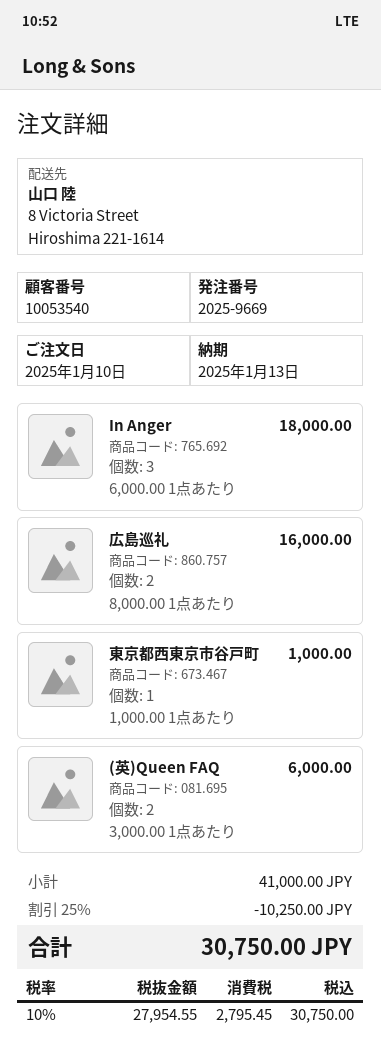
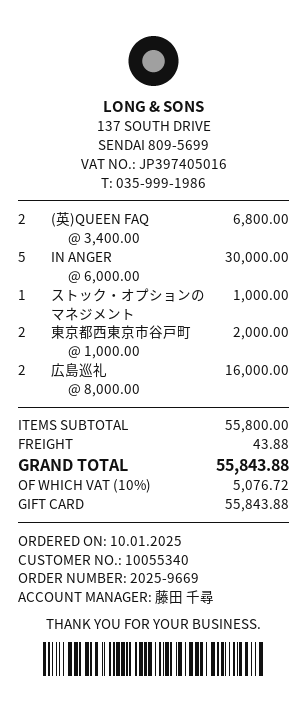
customer number: 10053540 -> 10055340
In Anger: 3 x 6000.00 = 18000.00 -> 5 x 6000.00 = 30000.00
東京都西東京市谷戸町: 1 x 1000.00 = 1000.00 -> 2 x 1000.00 = 2000.00
(英)Queen FAQ: 2 x 3000.00 = 6000.00 -> 2 x 3400.00 = 6800.00
ストック・オプションのマネジメント: none -> 1 x 1000.00 = 1000.00
subtotal: 41000.00 -> 55800.00
discount: 25% = 10250.00 -> none
shipping: none -> 43.88
tax: 10% = 2795.45 -> 10% = 5076.72
total: 30750.00 -> 55843.88

